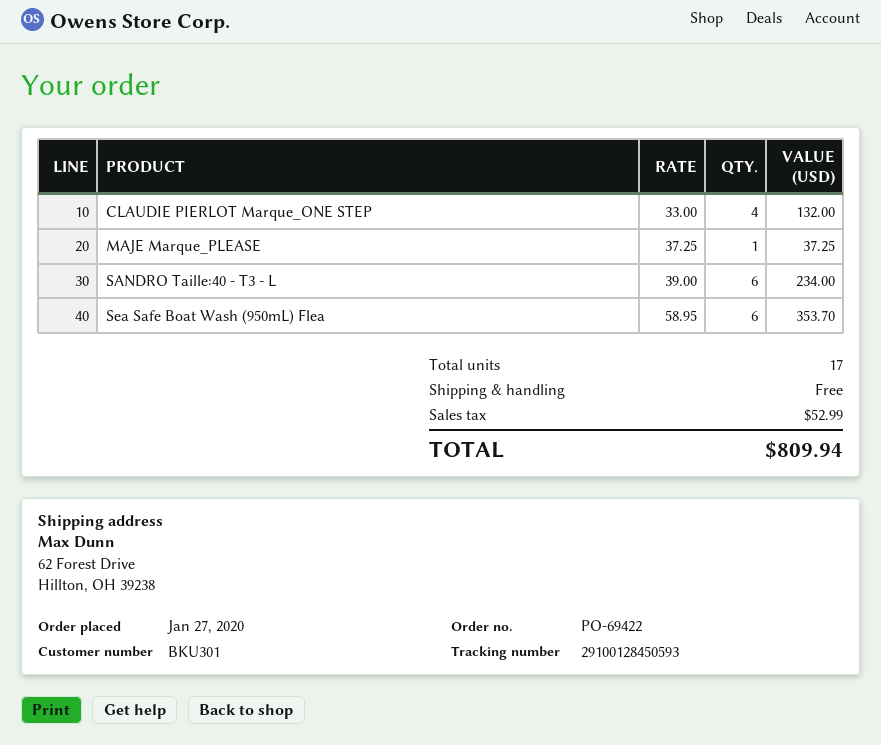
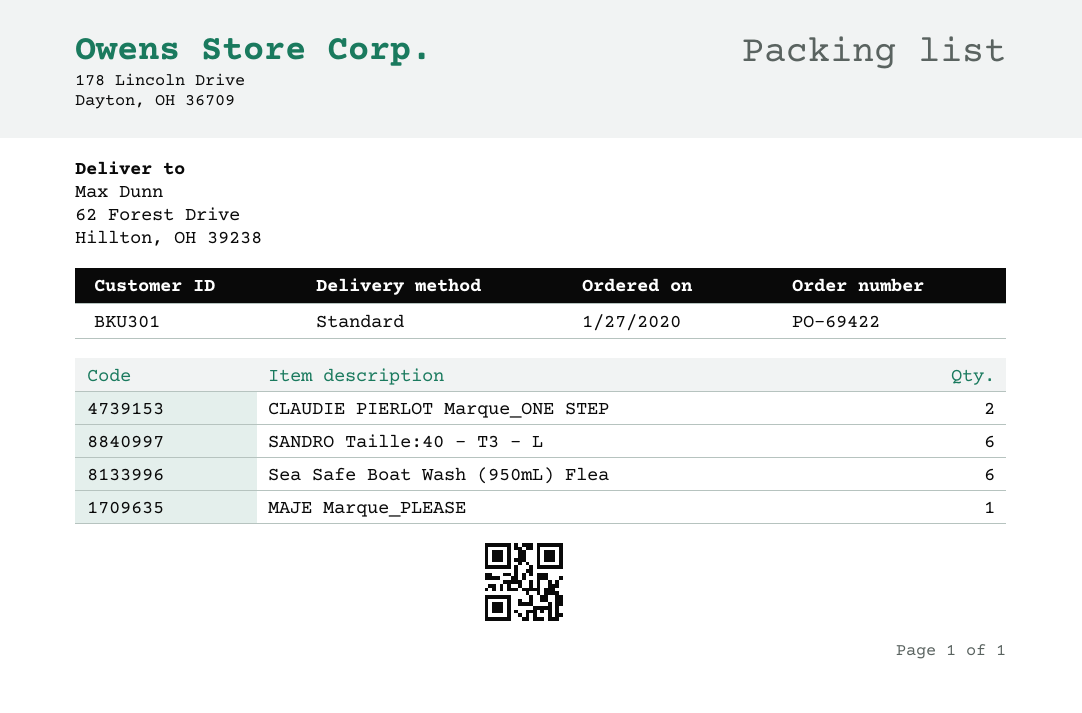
CLAUDIE PIERLOT Marque_ONE STEP: 4 -> 2

